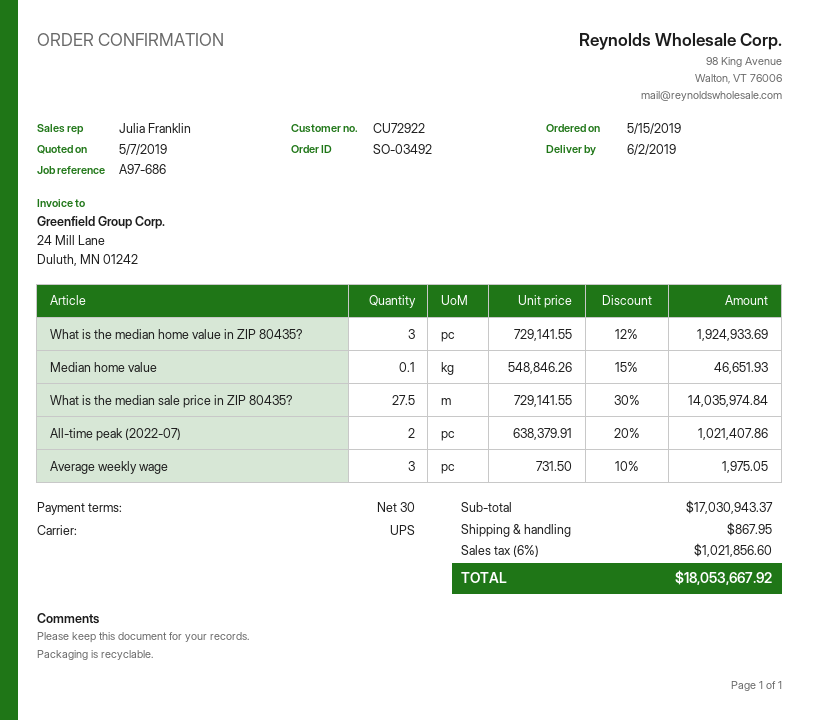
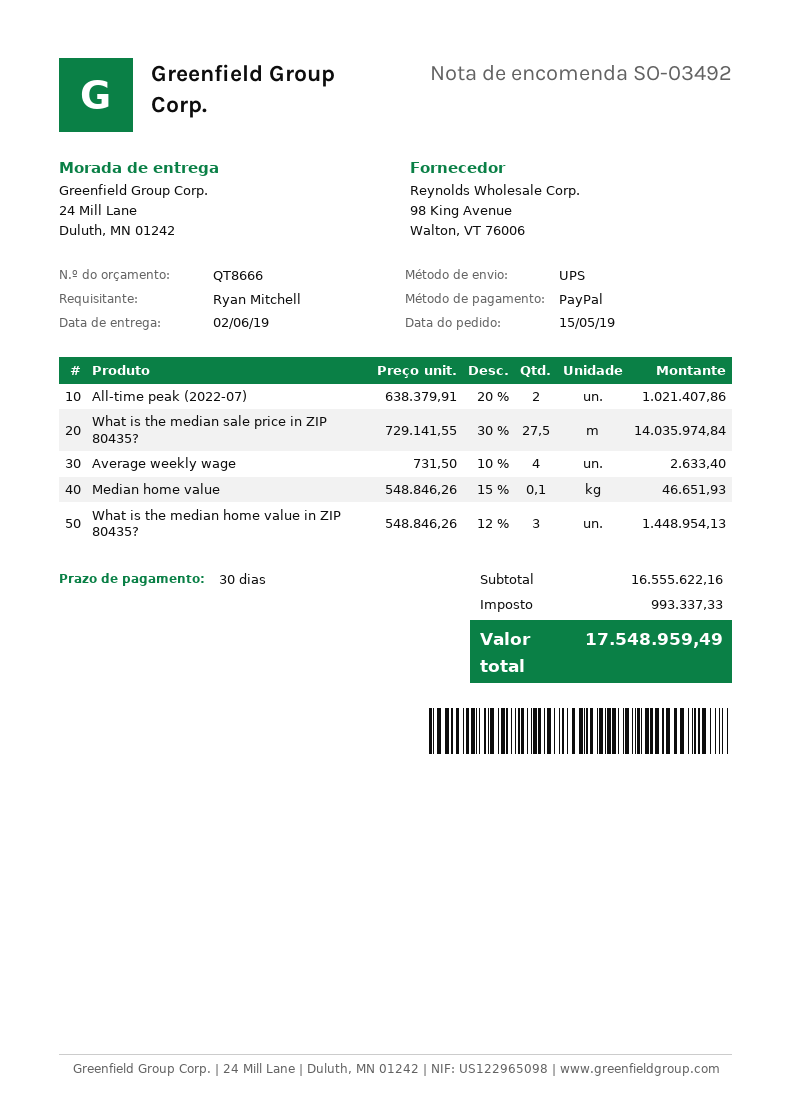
What is the median home value in ZIP 80435?: 3 x 729141.55 - 12% = 1924933.69 -> 3 x 548846.26 - 12% = 1448954.13
Average weekly wage: 3 x 731.50 - 10% = 1975.05 -> 4 x 731.50 - 10% = 2633.40
subtotal: 17030943.37 -> 16555622.16
shipping: 867.95 -> none
tax: 1021856.60 -> 993337.33
total: 18053667.92 -> 17548959.49

